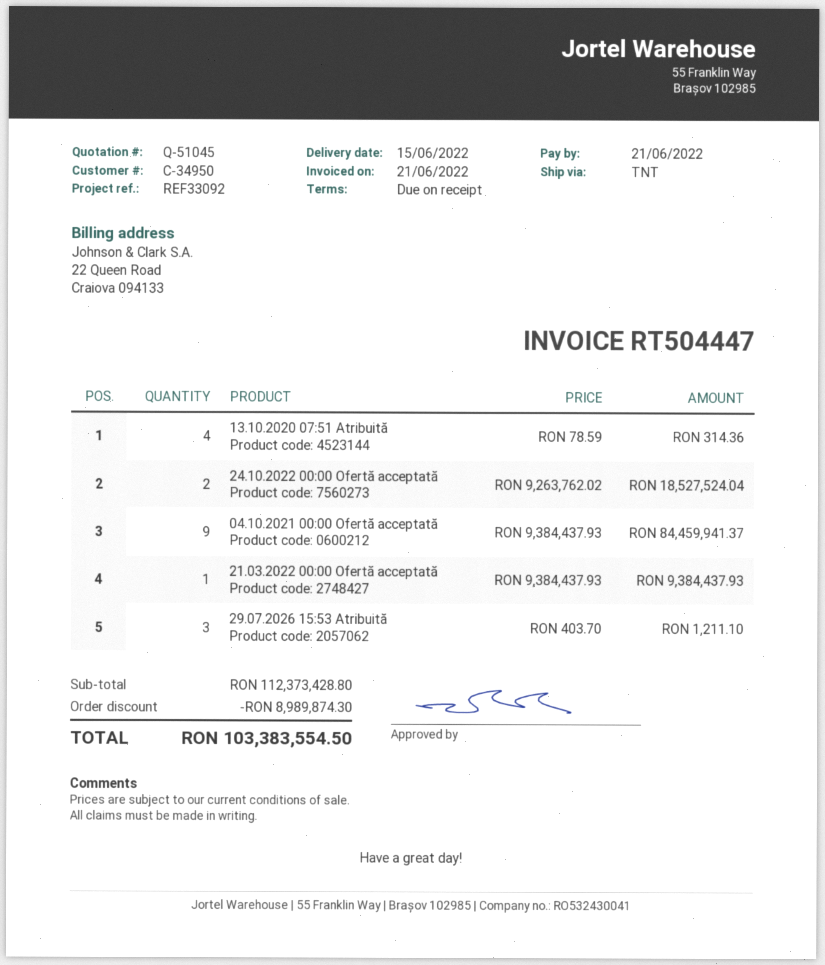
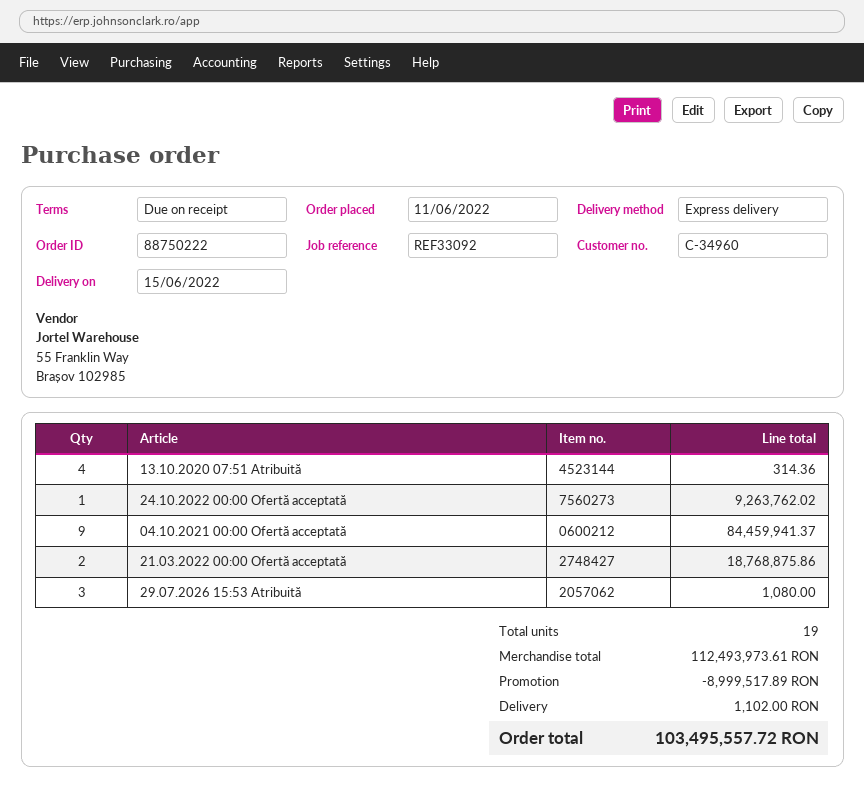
customer number: C-34950 -> C-34960
shipping method: TNT -> express
24.10.2022 00:00 Ofertă acceptată: 2 for 18527524.04 -> 1 for 9263762.02
21.03.2022 00:00 Ofertă acceptată: 1 for 9384437.93 -> 2 for 18768875.86
29.07.2026 15:53 Atribuită: 3 for 1211.10 -> 3 for 1080.00
subtotal: 112373428.80 -> 112493973.61
discount: 8989874.30 -> 8999517.89
shipping: none -> 1102.00
total: 103383554.50 -> 103495557.72

